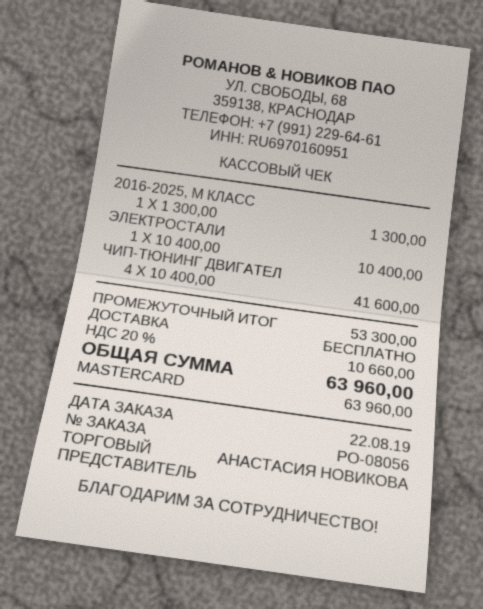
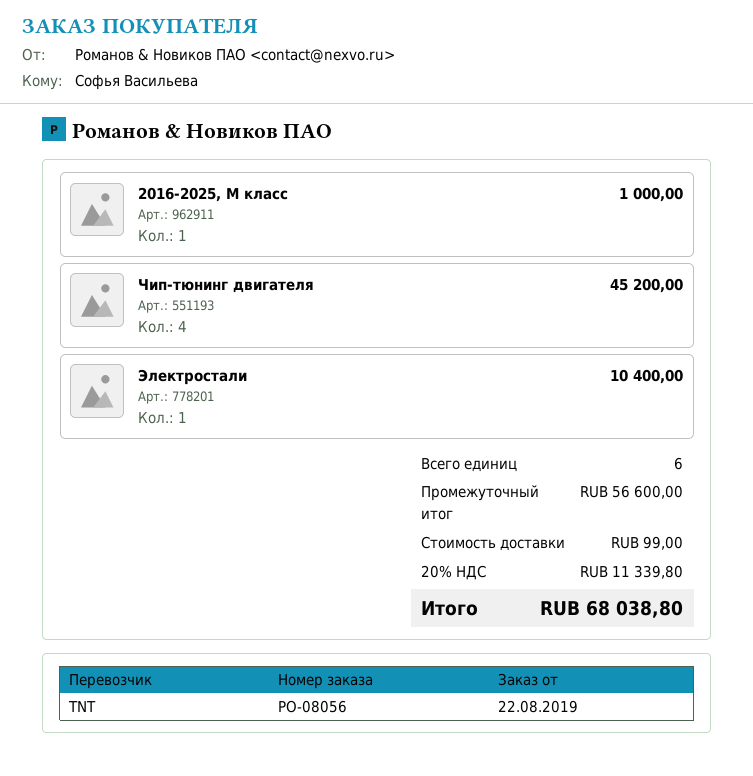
2016-2025, M КЛАСС: 1 for 1300.00 -> 1 for 1000.00
ЧИП-ТЮНИНГ ДВИГАТЕЛ: 4 for 41600.00 -> 4 for 45200.00
subtotal: 53300.00 -> 56600.00
shipping: 0.00 -> 99.00
tax: 20% = 10660.00 -> 20% = 11339.80
total: 63960.00 -> 68038.80

